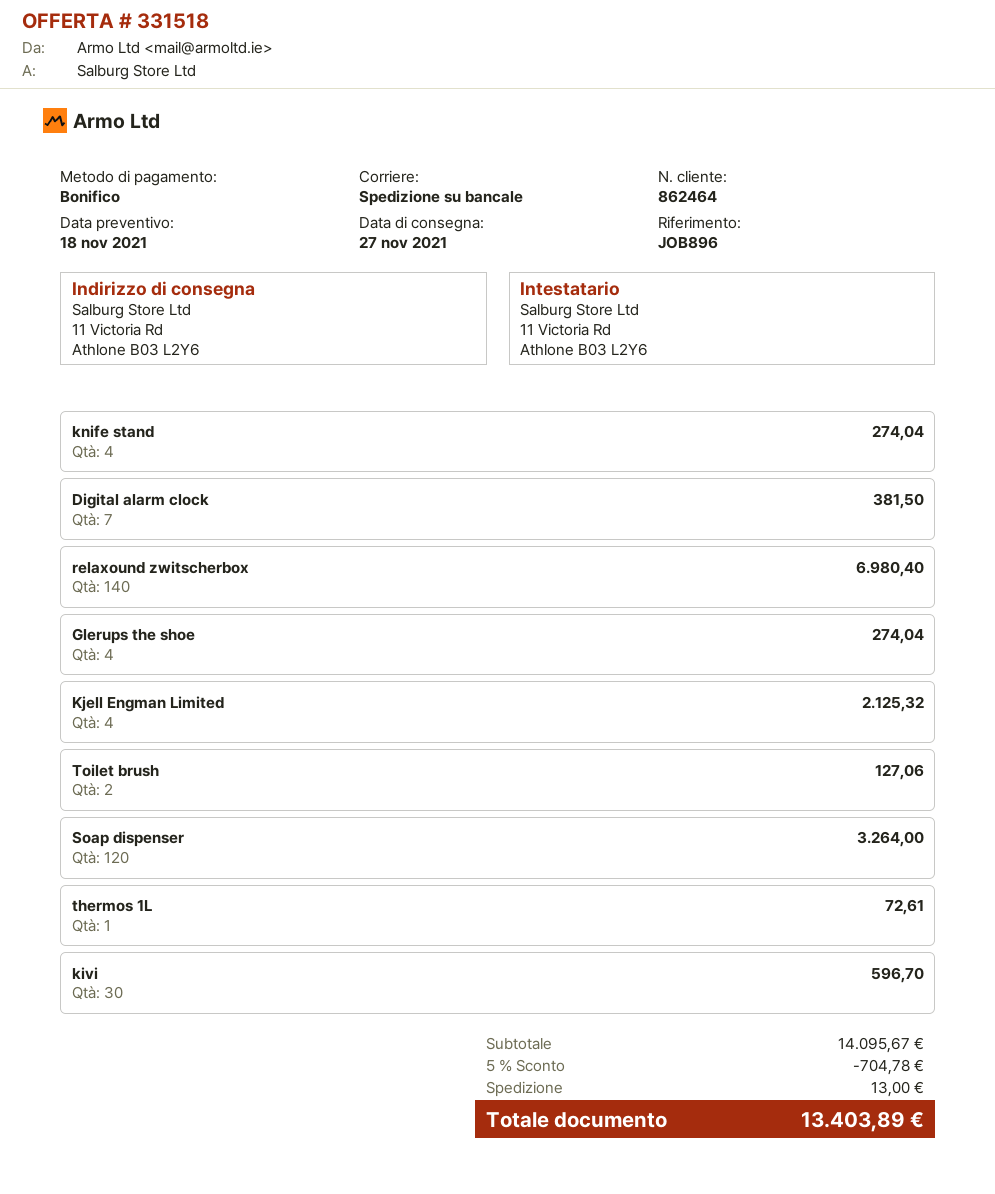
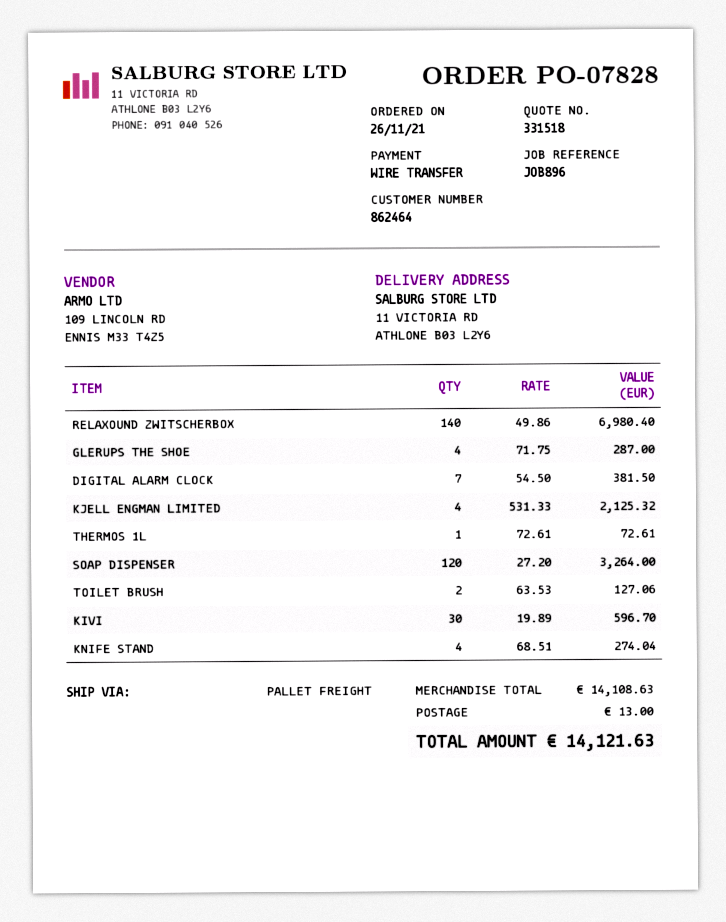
Glerups the shoe: 4 for 274.04 -> 4 for 287.00
subtotal: 14095.67 -> 14108.63
discount: 5% = 704.78 -> none
total: 13403.89 -> 14121.63

